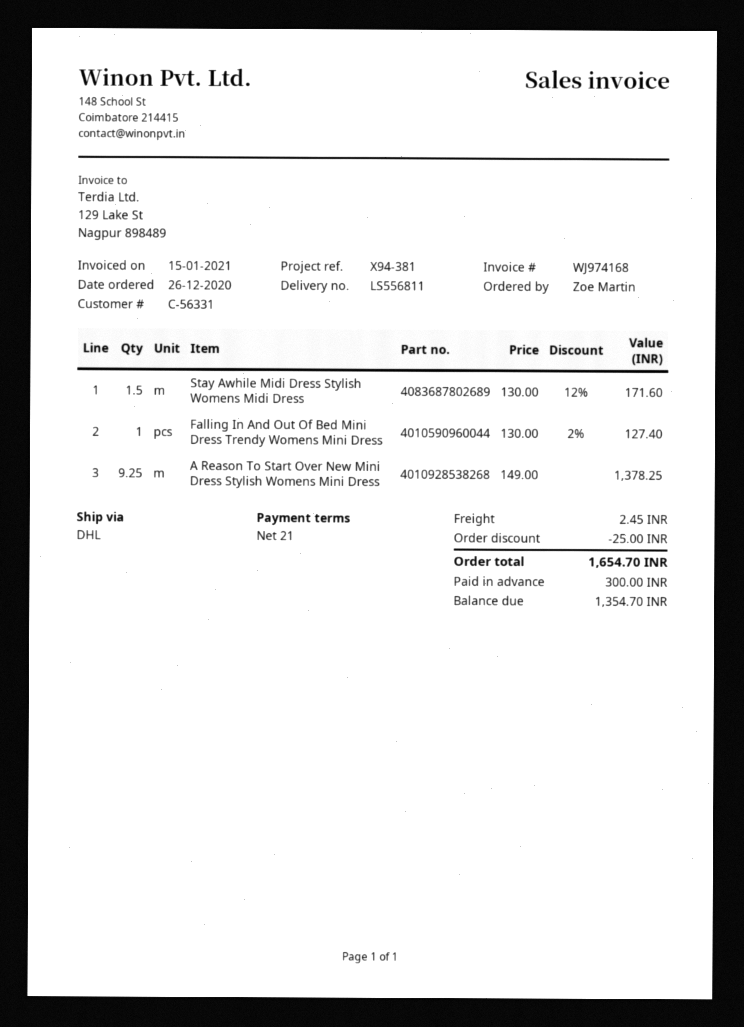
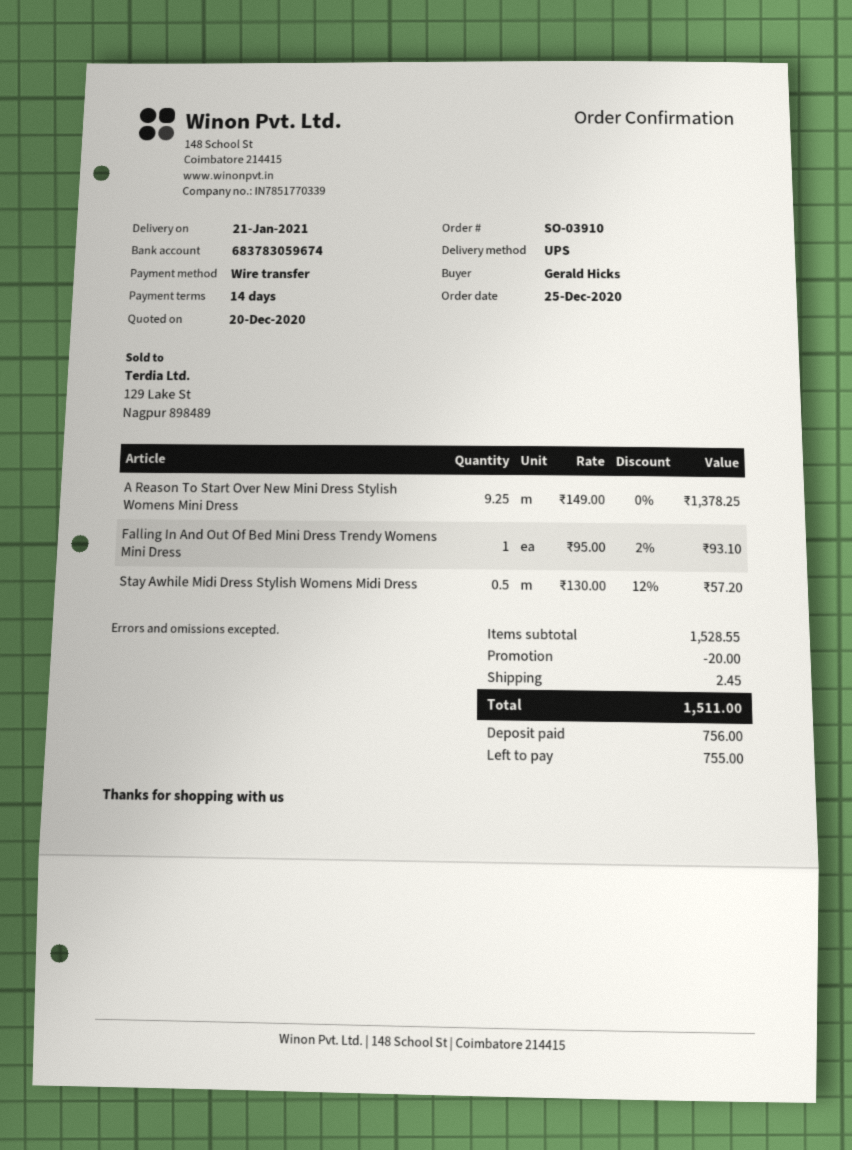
order date: 2020-12-26 -> 2020-12-25
payment terms: 21 days -> 14 days
ordered by: Zoe Martin -> Gerald Hicks
shipping method: DHL -> UPS
Stay Awhile Midi Dress Stylish Womens Midi Dress: 1.5 x 130.00 - 12% = 171.60 -> 0.5 x 130.00 - 12% = 57.20
Falling In And Out Of Bed Mini Dress Trendy Womens Mini Dress: 1 x 130.00 - 2% = 127.40 -> 1 x 95.00 - 2% = 93.10
discount: 25.00 -> 20.00
total: 1654.70 -> 1511.00
deposit: 300.00 -> 756.00
balance: 1354.70 -> 755.00

